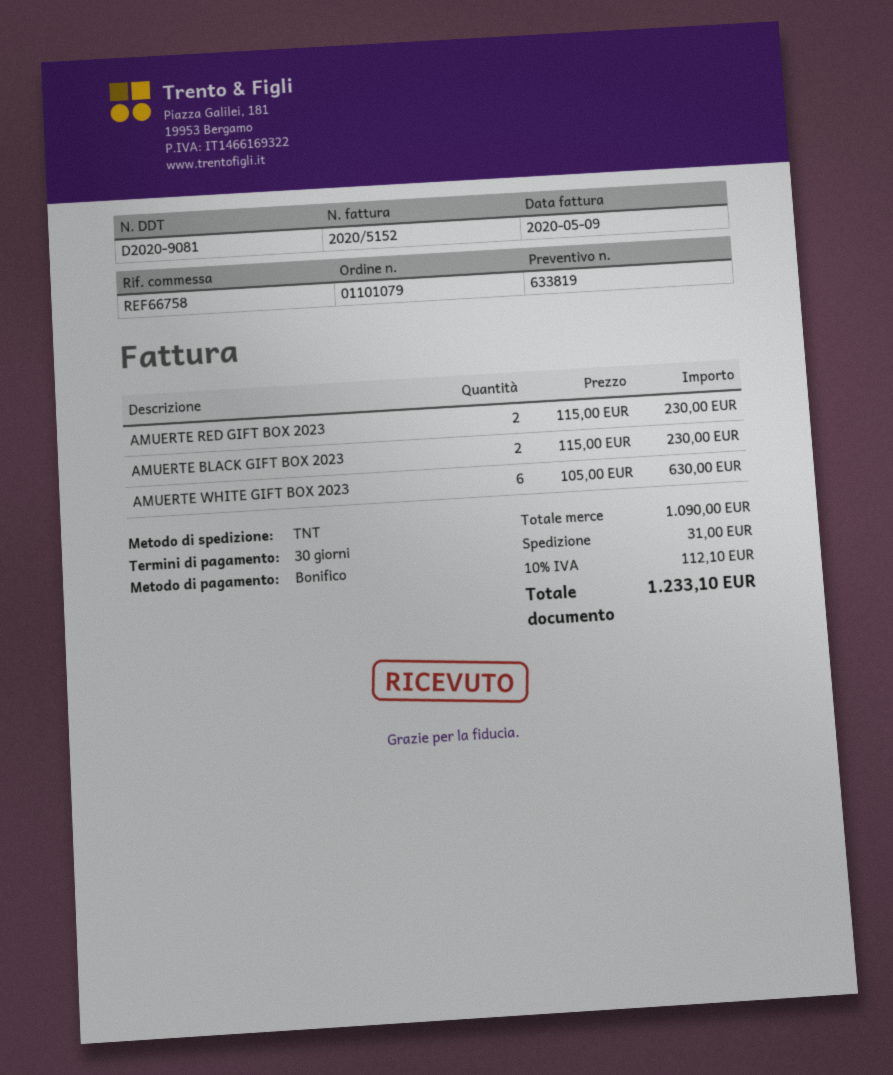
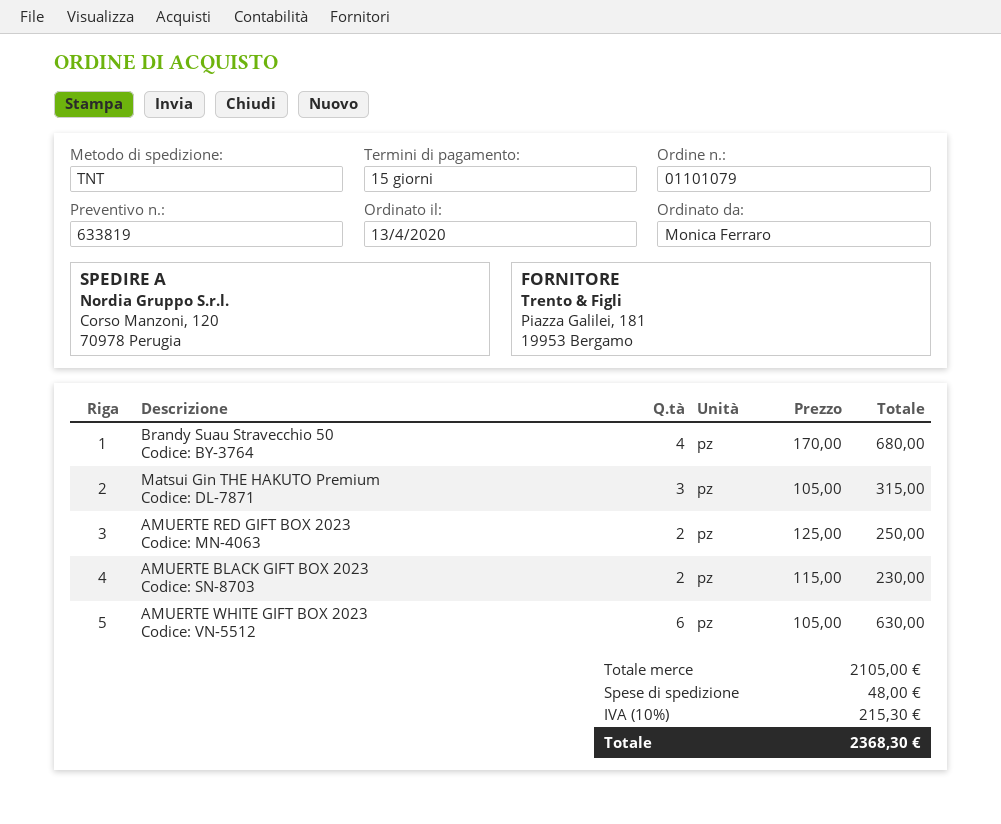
payment terms: 30 days -> 15 days
AMUERTE RED GIFT BOX 2023: 2 x 115.00 = 230.00 -> 2 x 125.00 = 250.00
Brandy Suau Stravecchio 50: none -> 4 x 170.00 = 680.00
Matsui Gin THE HAKUTO Premium: none -> 3 x 105.00 = 315.00
subtotal: 1090.00 -> 2105.00
shipping: 31.00 -> 48.00
tax: 10% = 112.10 -> 10% = 215.30
total: 1233.10 -> 2368.30

